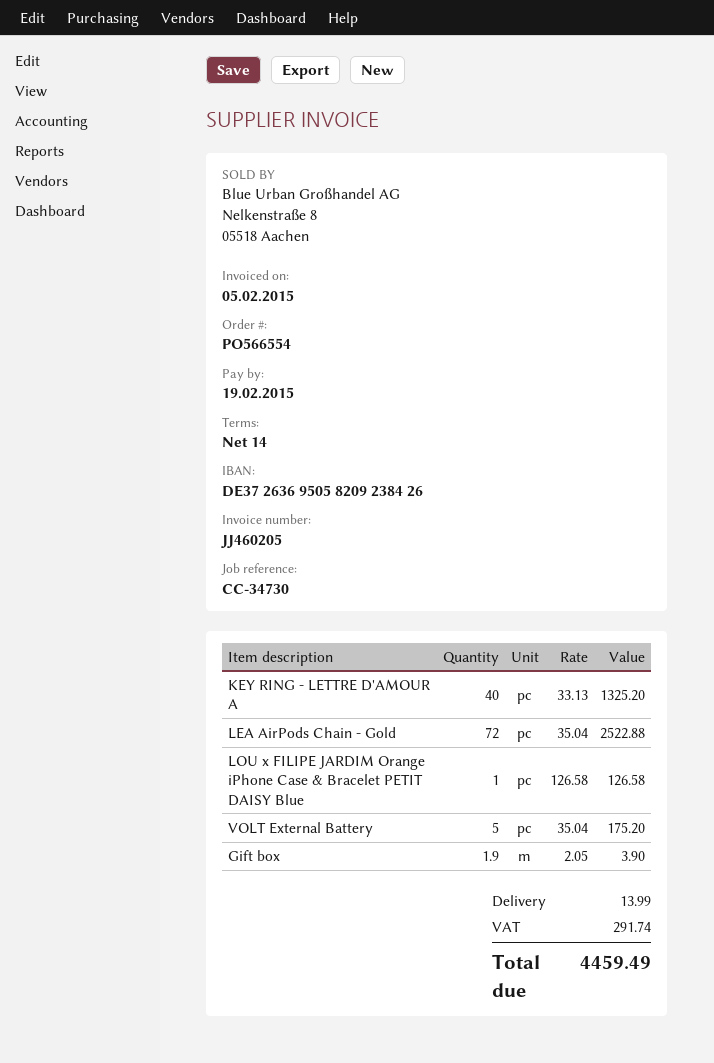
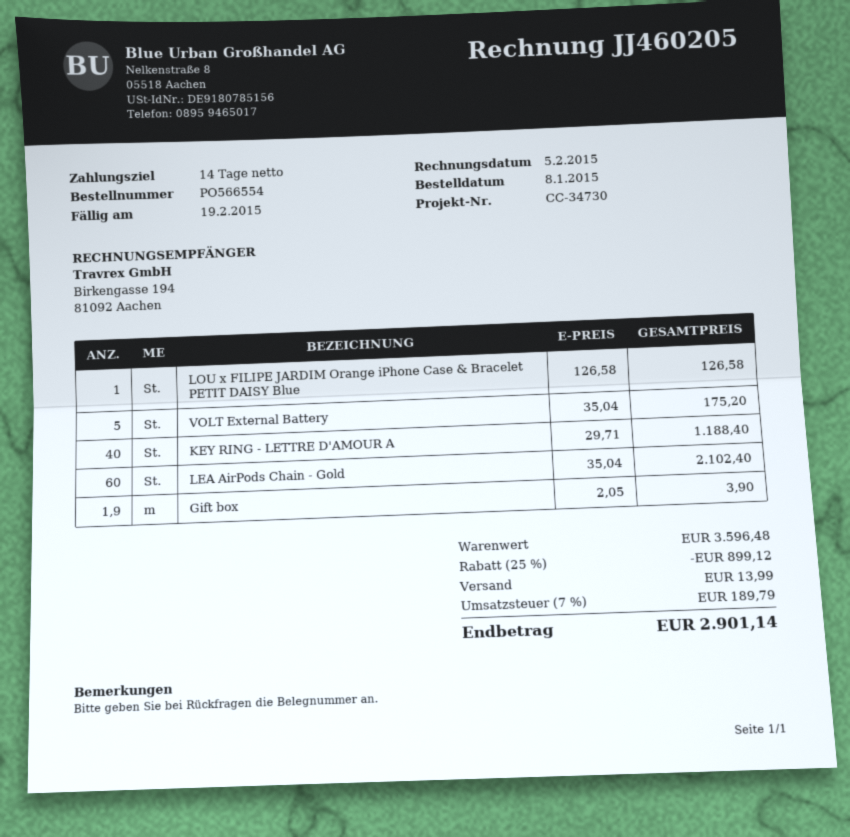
KEY RING - LETTRE D'AMOUR A: 40 x 33.13 = 1325.20 -> 40 x 29.71 = 1188.40
LEA AirPods Chain - Gold: 72 x 35.04 = 2522.88 -> 60 x 35.04 = 2102.40
discount: none -> 25% = 899.12
tax: 291.74 -> 189.79
total: 4459.49 -> 2901.14

